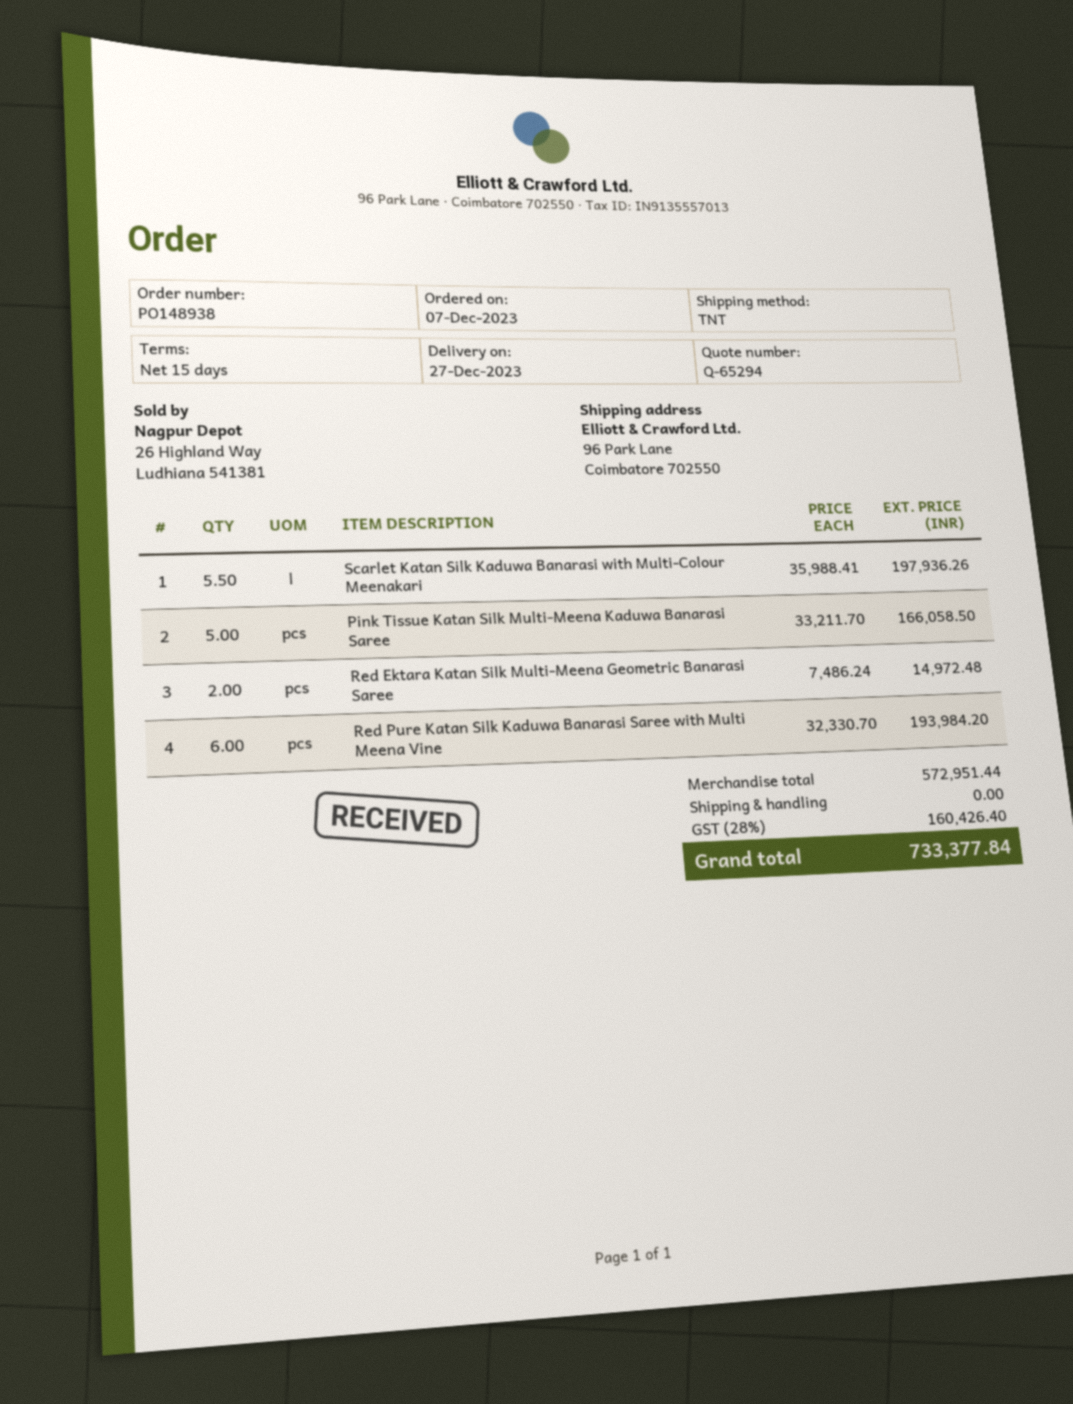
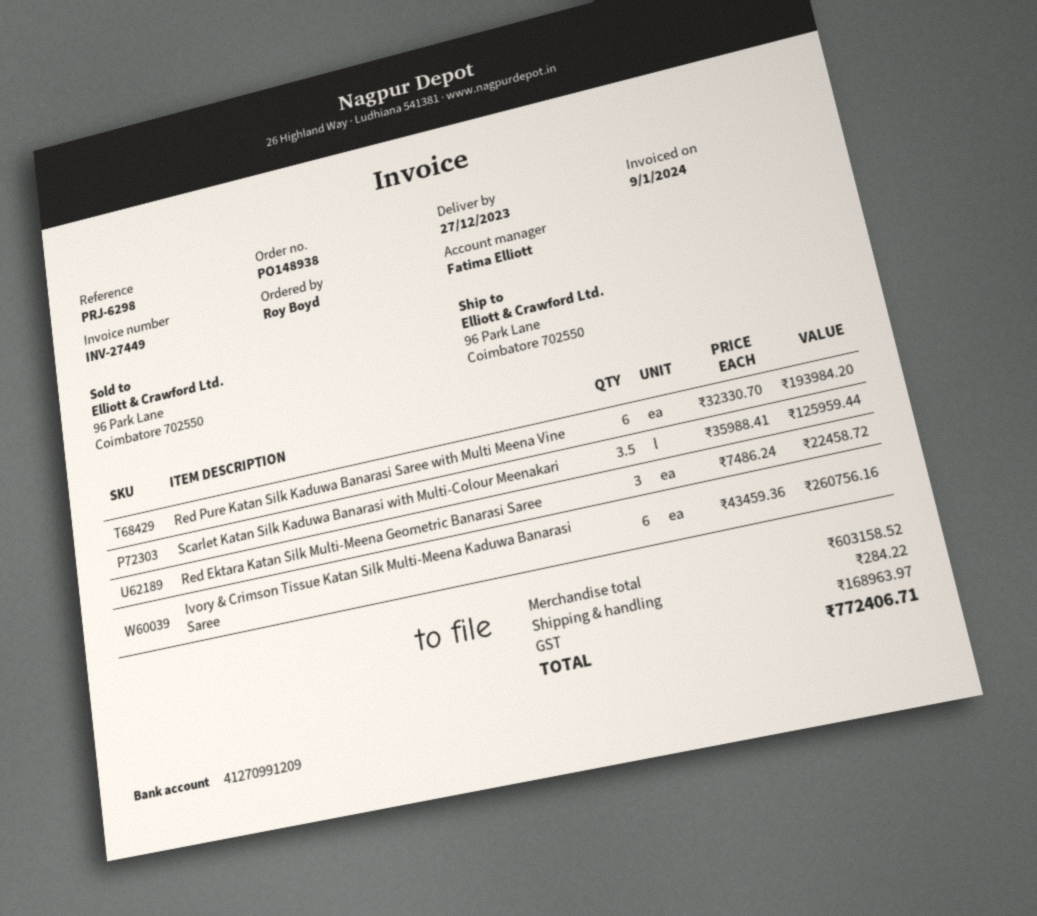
Scarlet Katan Silk Kaduwa Banarasi with Multi-Colour Meenakari: 5.5 x 35988.41 = 197936.26 -> 3.5 x 35988.41 = 125959.44
Pink Tissue Katan Silk Multi-Meena Kaduwa Banarasi Saree: 5 x 33211.70 = 166058.50 -> none
Red Ektara Katan Silk Multi-Meena Geometric Banarasi Saree: 2 x 7486.24 = 14972.48 -> 3 x 7486.24 = 22458.72
Ivory & Crimson Tissue Katan Silk Multi-Meena Kaduwa Banarasi Saree: none -> 6 x 43459.36 = 260756.16
subtotal: 572951.44 -> 603158.52
shipping: 0.00 -> 284.22
tax: 160426.40 -> 168963.97
total: 733377.84 -> 772406.71

